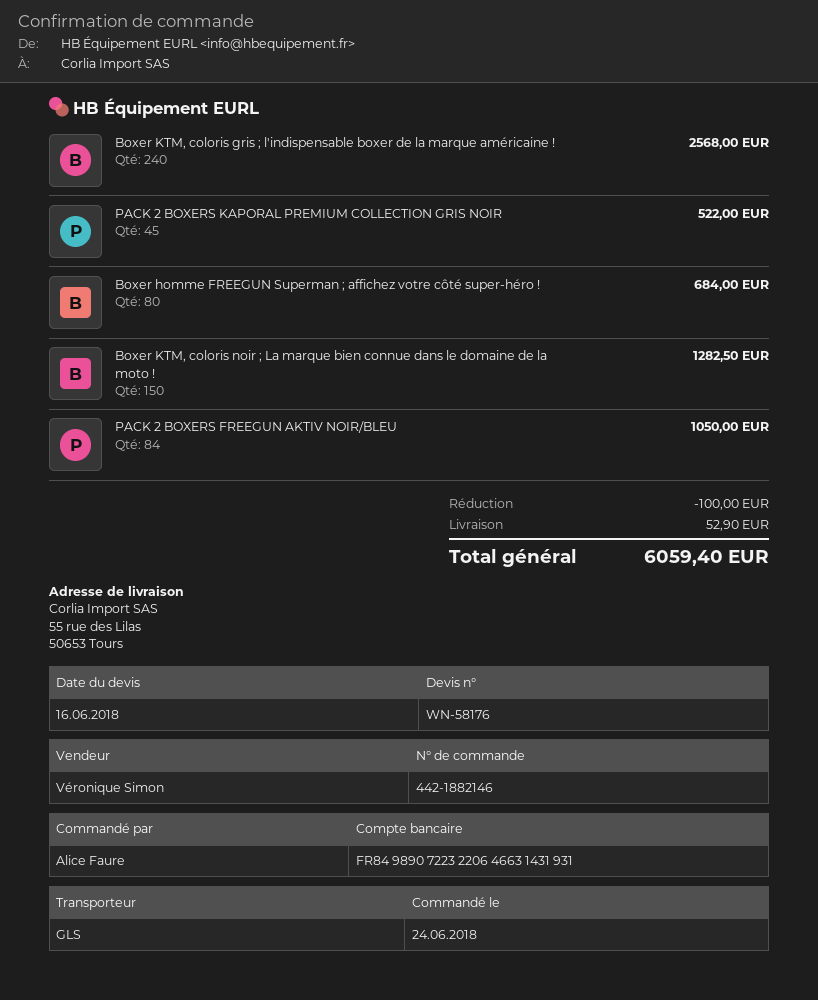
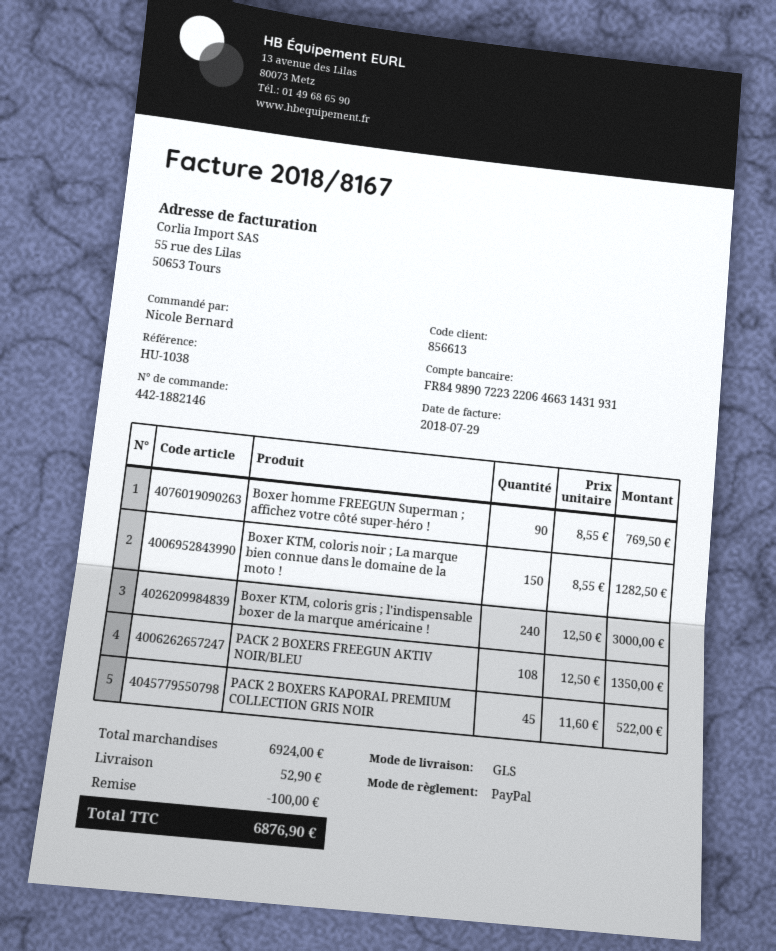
ordered by: Alice Faure -> Nicole Bernard
Boxer KTM, coloris gris ; l'indispensable boxer de la marque américaine !: 240 for 2568.00 -> 240 for 3000.00
Boxer homme FREEGUN Superman ; affichez votre côté super-héro !: 80 for 684.00 -> 90 for 769.50
PACK 2 BOXERS FREEGUN AKTIV NOIR/BLEU: 84 for 1050.00 -> 108 for 1350.00
total: 6059.40 -> 6876.90

